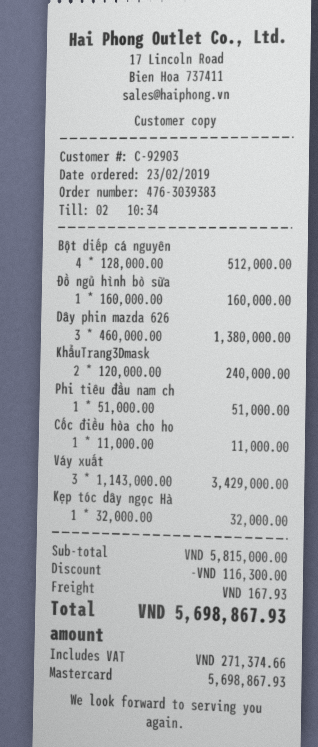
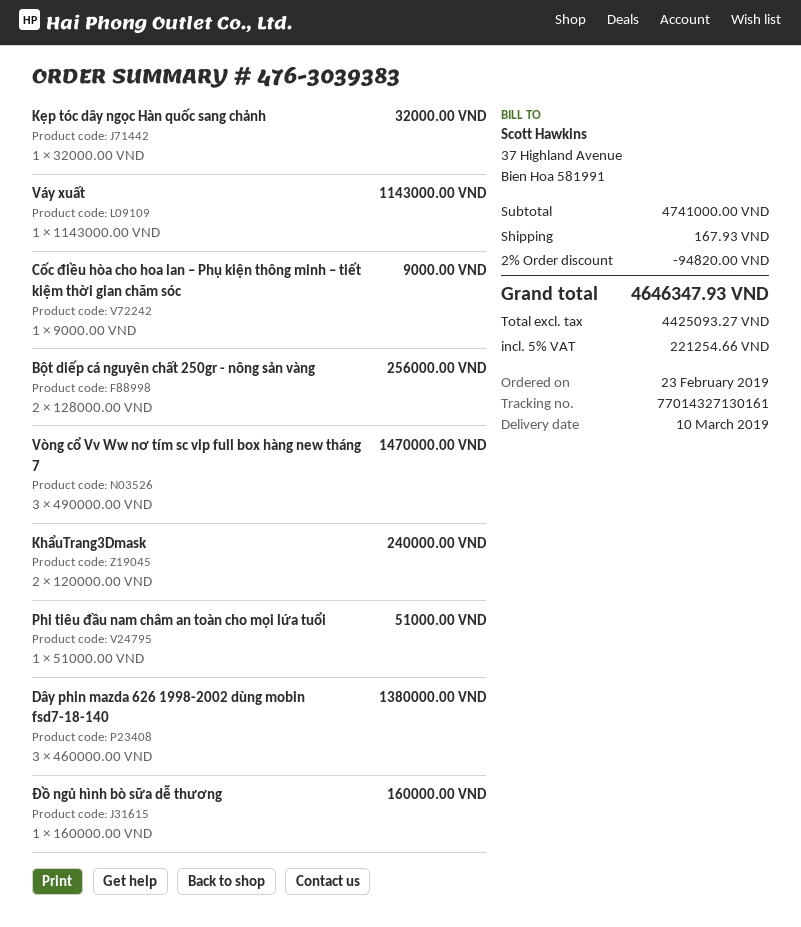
Bột diếp cá nguyên: 4 x 128000.00 = 512000.00 -> 2 x 128000.00 = 256000.00
Cốc điều hòa cho ho: 1 x 11000.00 = 11000.00 -> 1 x 9000.00 = 9000.00
Váy xuất: 3 x 1143000.00 = 3429000.00 -> 1 x 1143000.00 = 1143000.00
Vòng cổ Vv Ww nơ tím sc vip full box hàng new tháng 7: none -> 3 x 490000.00 = 1470000.00
subtotal: 5815000.00 -> 4741000.00
discount: 116300.00 -> 94820.00
tax: 271374.66 -> 221254.66
total: 5698867.93 -> 4646347.93

